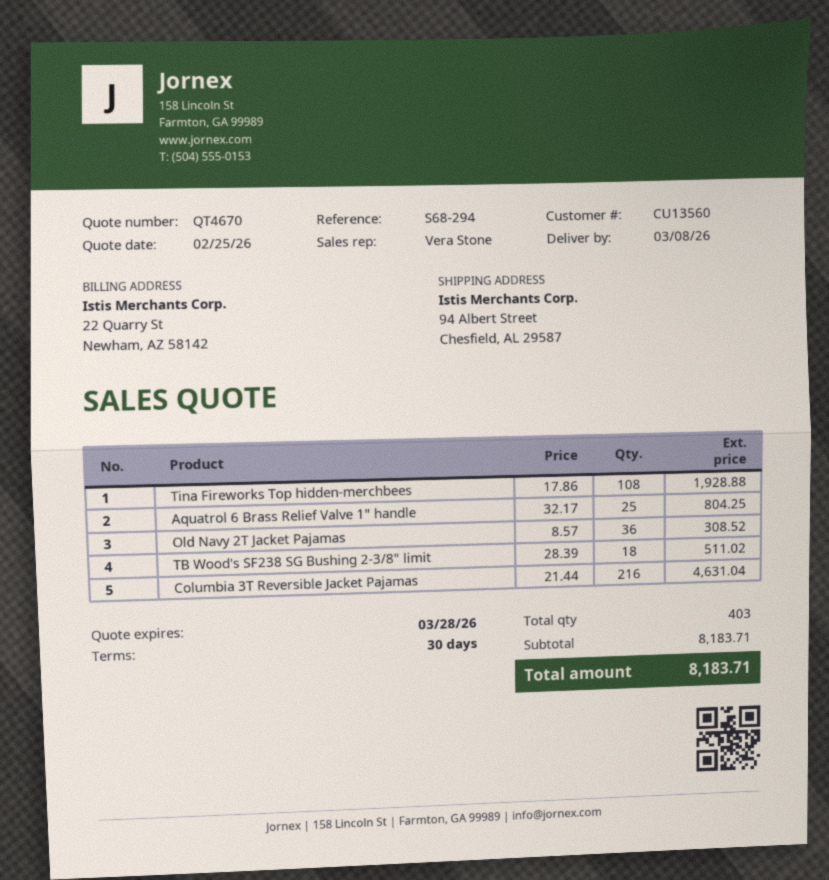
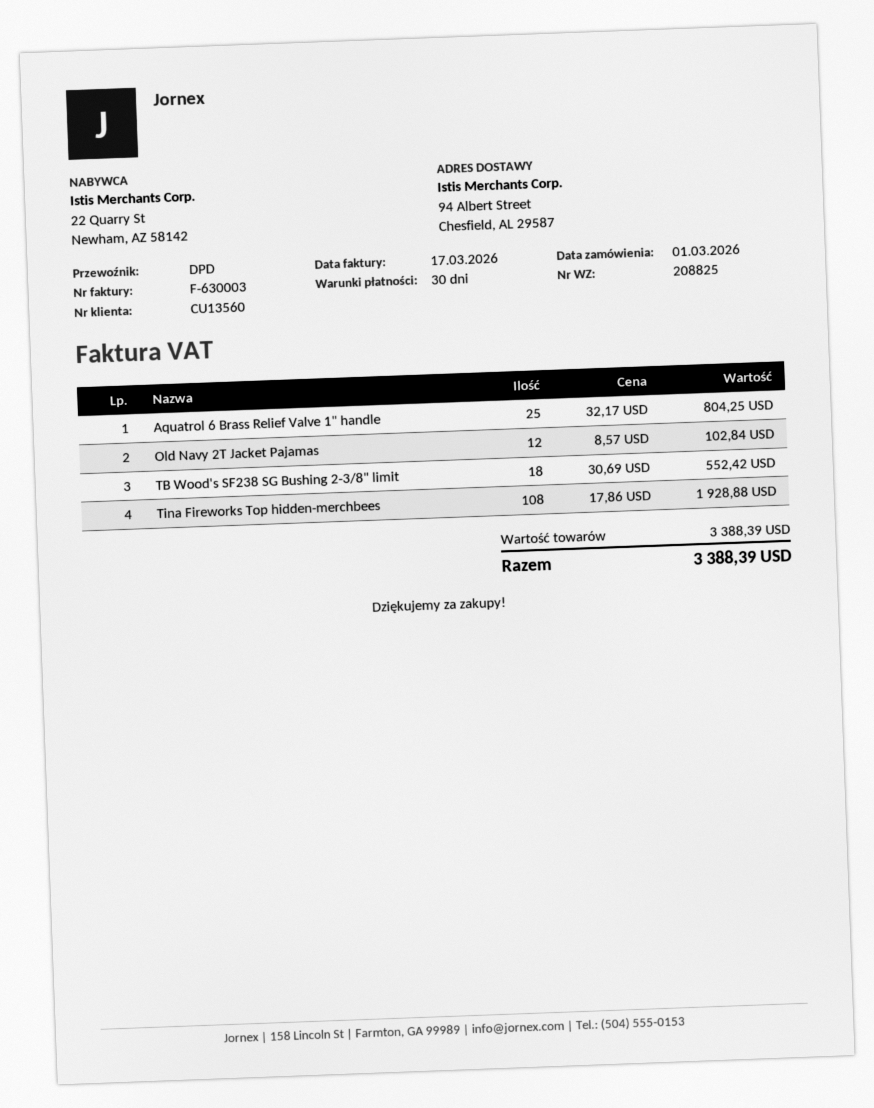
Old Navy 2T Jacket Pajamas: 36 x 8.57 = 308.52 -> 12 x 8.57 = 102.84
TB Wood's SF238 SG Bushing 2-3/8" limit: 18 x 28.39 = 511.02 -> 18 x 30.69 = 552.42
Columbia 3T Reversible Jacket Pajamas: 216 x 21.44 = 4631.04 -> none
subtotal: 8183.71 -> 3388.39
total: 8183.71 -> 3388.39

